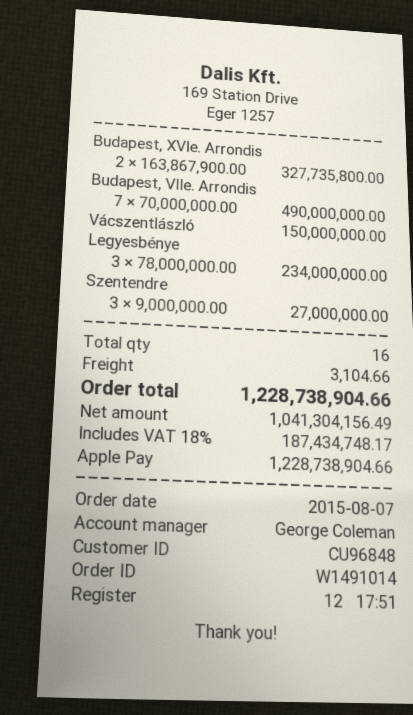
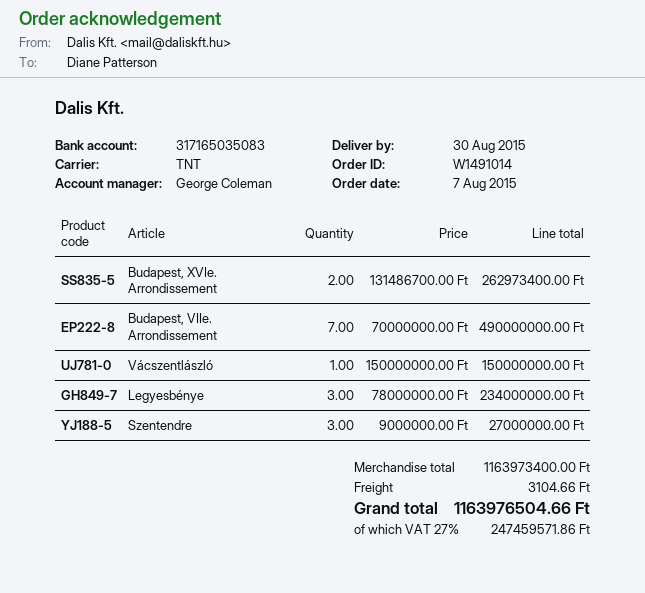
Budapest, XVIe. Arrondis: 2 x 163867900.00 = 327735800.00 -> 2 x 131486700.00 = 262973400.00
tax: 18% = 187434748.17 -> 27% = 247459571.86
total: 1228738904.66 -> 1163976504.66

